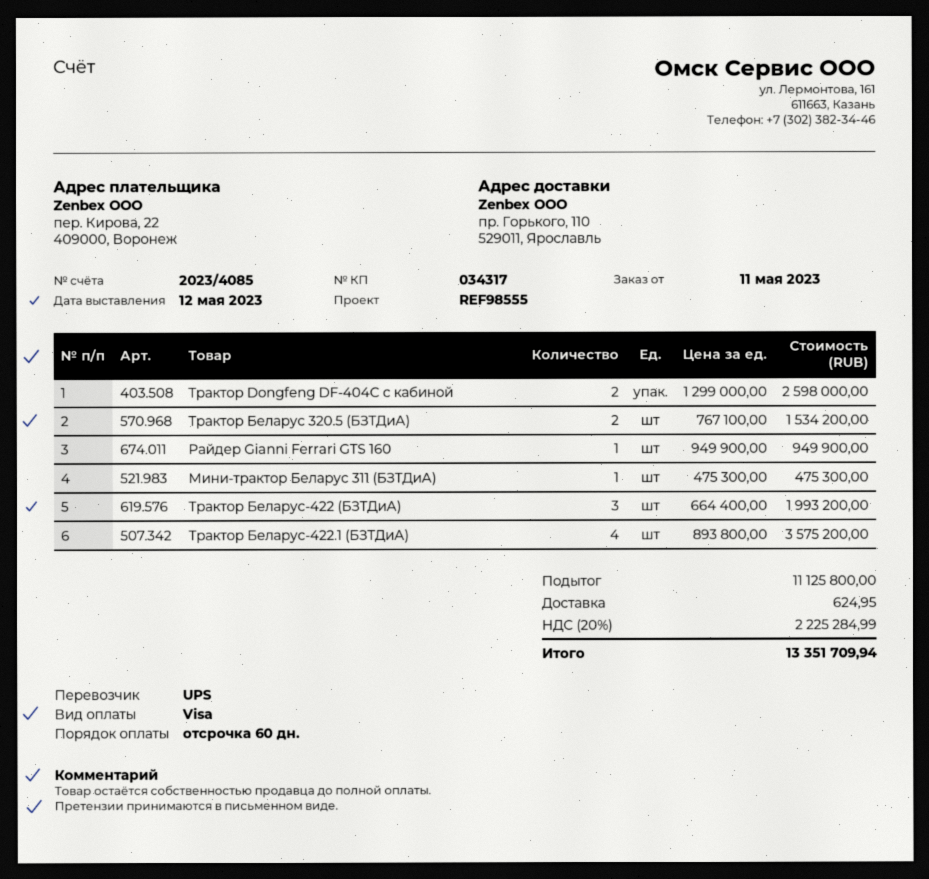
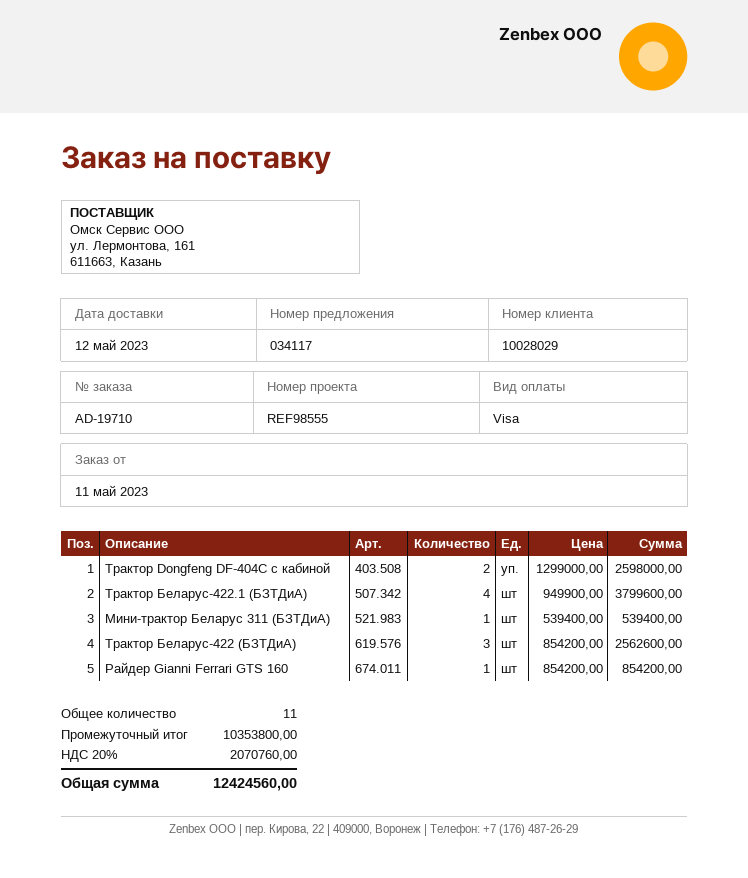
quote number: 034317 -> 034117
Трактор Беларус 320.5 (БЗТДиА): 2 x 767100.00 = 1534200.00 -> none
Райдер Gianni Ferrari GTS 160: 1 x 949900.00 = 949900.00 -> 1 x 854200.00 = 854200.00
Мини-трактор Беларус 311 (БЗТДиА): 1 x 475300.00 = 475300.00 -> 1 x 539400.00 = 539400.00
Трактор Беларус-422 (БЗТДиА): 3 x 664400.00 = 1993200.00 -> 3 x 854200.00 = 2562600.00
Трактор Беларус-422.1 (БЗТДиА): 4 x 893800.00 = 3575200.00 -> 4 x 949900.00 = 3799600.00
subtotal: 11125800.00 -> 10353800.00
shipping: 624.95 -> none
tax: 20% = 2225284.99 -> 20% = 2070760.00
total: 13351709.94 -> 12424560.00

